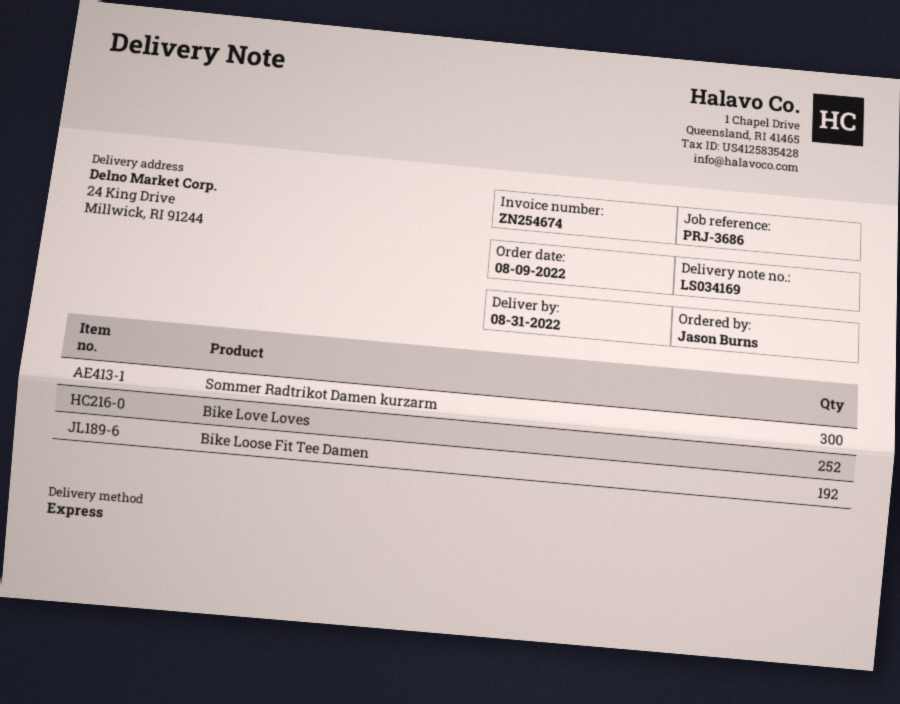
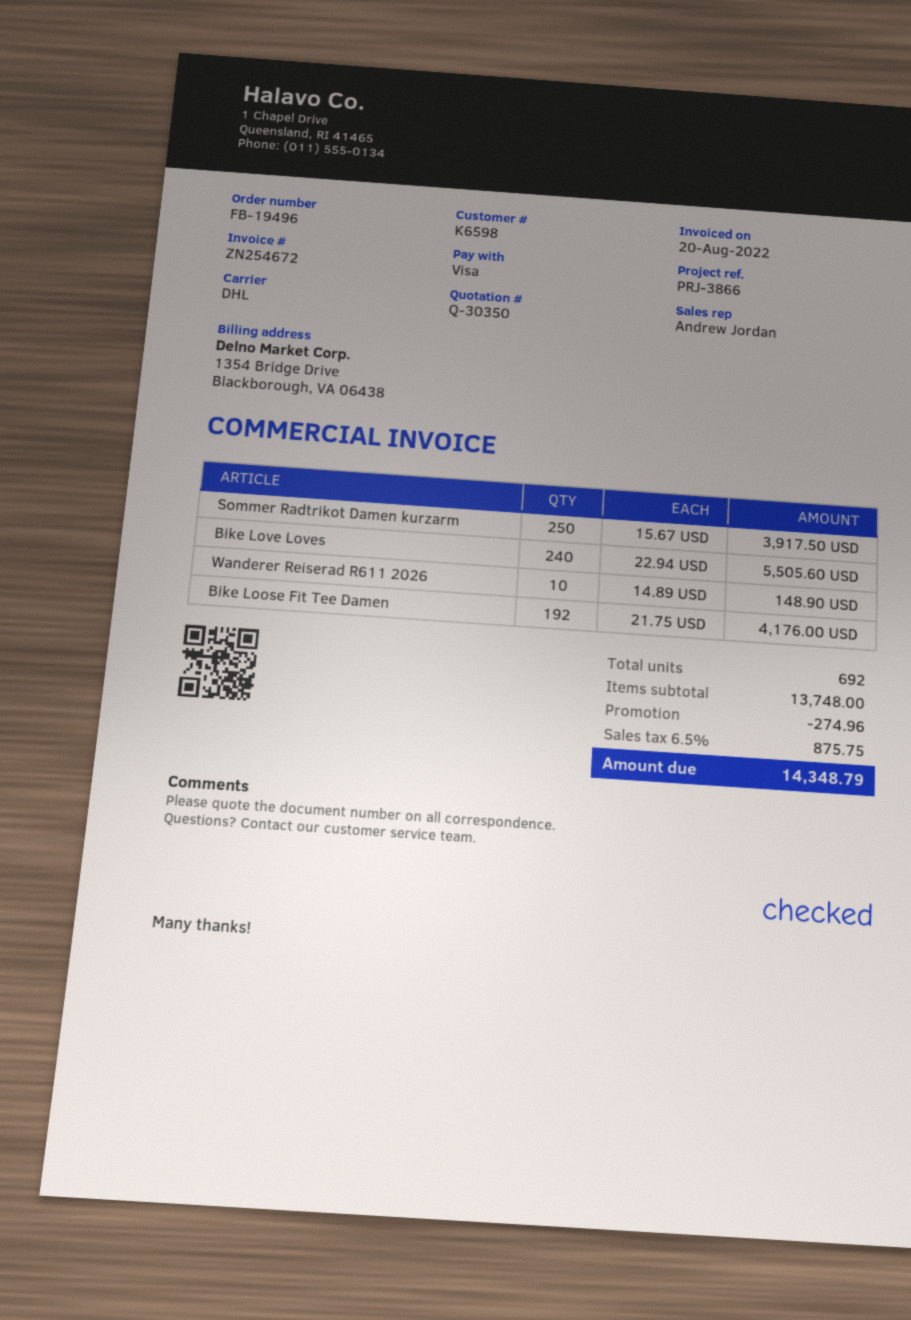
invoice number: ZN254674 -> ZN254672
reference: PRJ-3686 -> PRJ-3866
shipping method: express -> DHL
Sommer Radtrikot Damen kurzarm: 300 -> 250
Bike Love Loves: 252 -> 240
Wanderer Reiserad R611 2026: none -> 10

